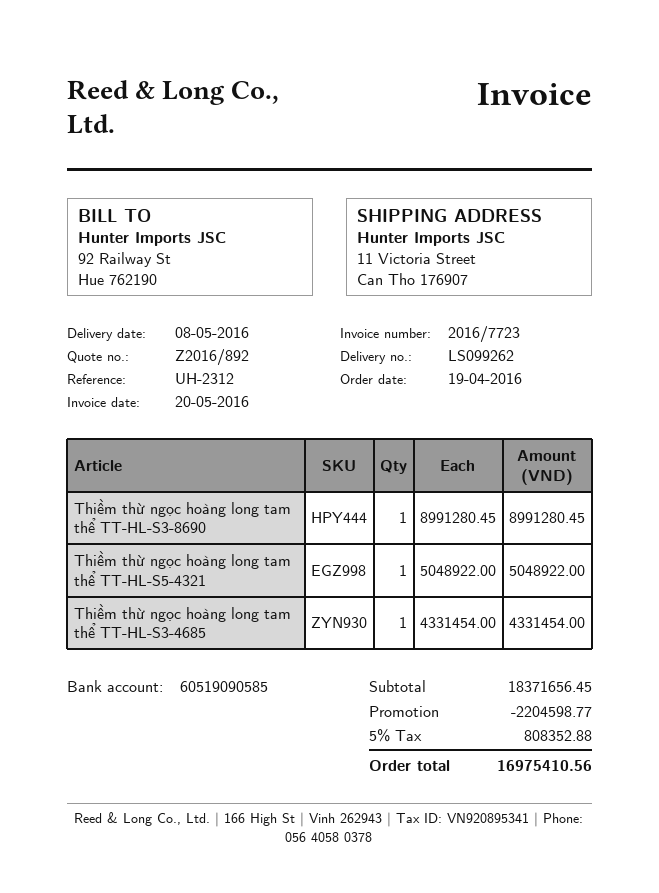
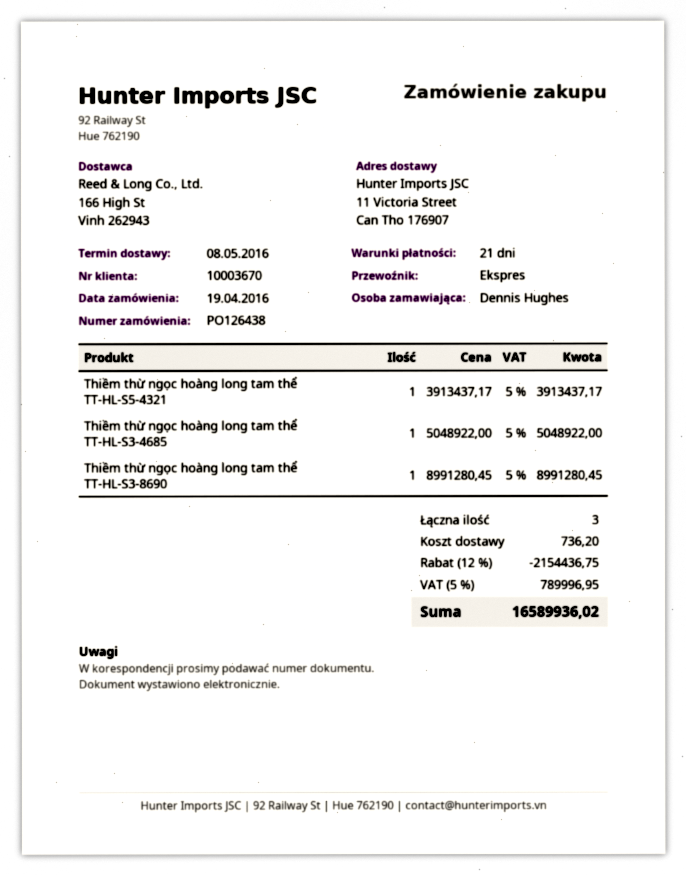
Thiềm thừ ngọc hoàng long tam thể TT-HL-S5-4321: 1 x 5048922.00 = 5048922.00 -> 1 x 3913437.17 = 3913437.17
Thiềm thừ ngọc hoàng long tam thể TT-HL-S3-4685: 1 x 4331454.00 = 4331454.00 -> 1 x 5048922.00 = 5048922.00
discount: 2204598.77 -> 2154436.75
shipping: none -> 736.20
tax: 5% = 808352.88 -> 5% = 789996.95
total: 16975410.56 -> 16589936.02

